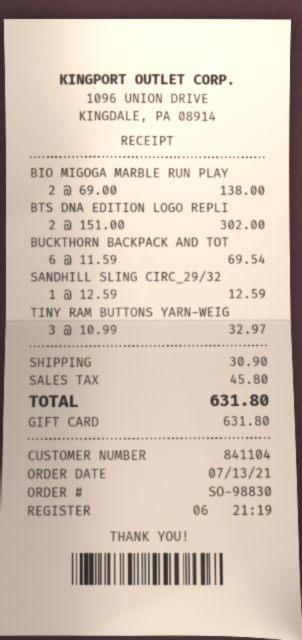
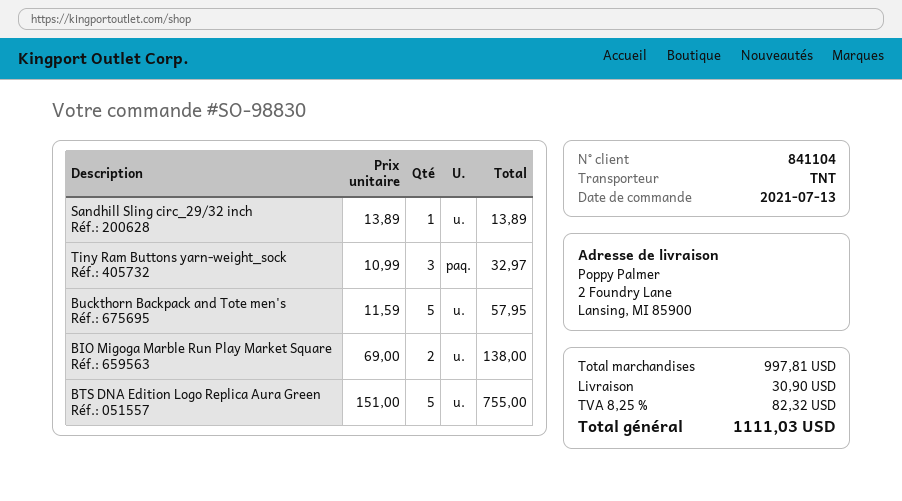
BTS DNA EDITION LOGO REPLI: 2 x 151.00 = 302.00 -> 5 x 151.00 = 755.00
BUCKTHORN BACKPACK AND TOT: 6 x 11.59 = 69.54 -> 5 x 11.59 = 57.95
SANDHILL SLING CIRC_29/32: 1 x 12.59 = 12.59 -> 1 x 13.89 = 13.89
tax: 45.80 -> 82.32
total: 631.80 -> 1111.03

